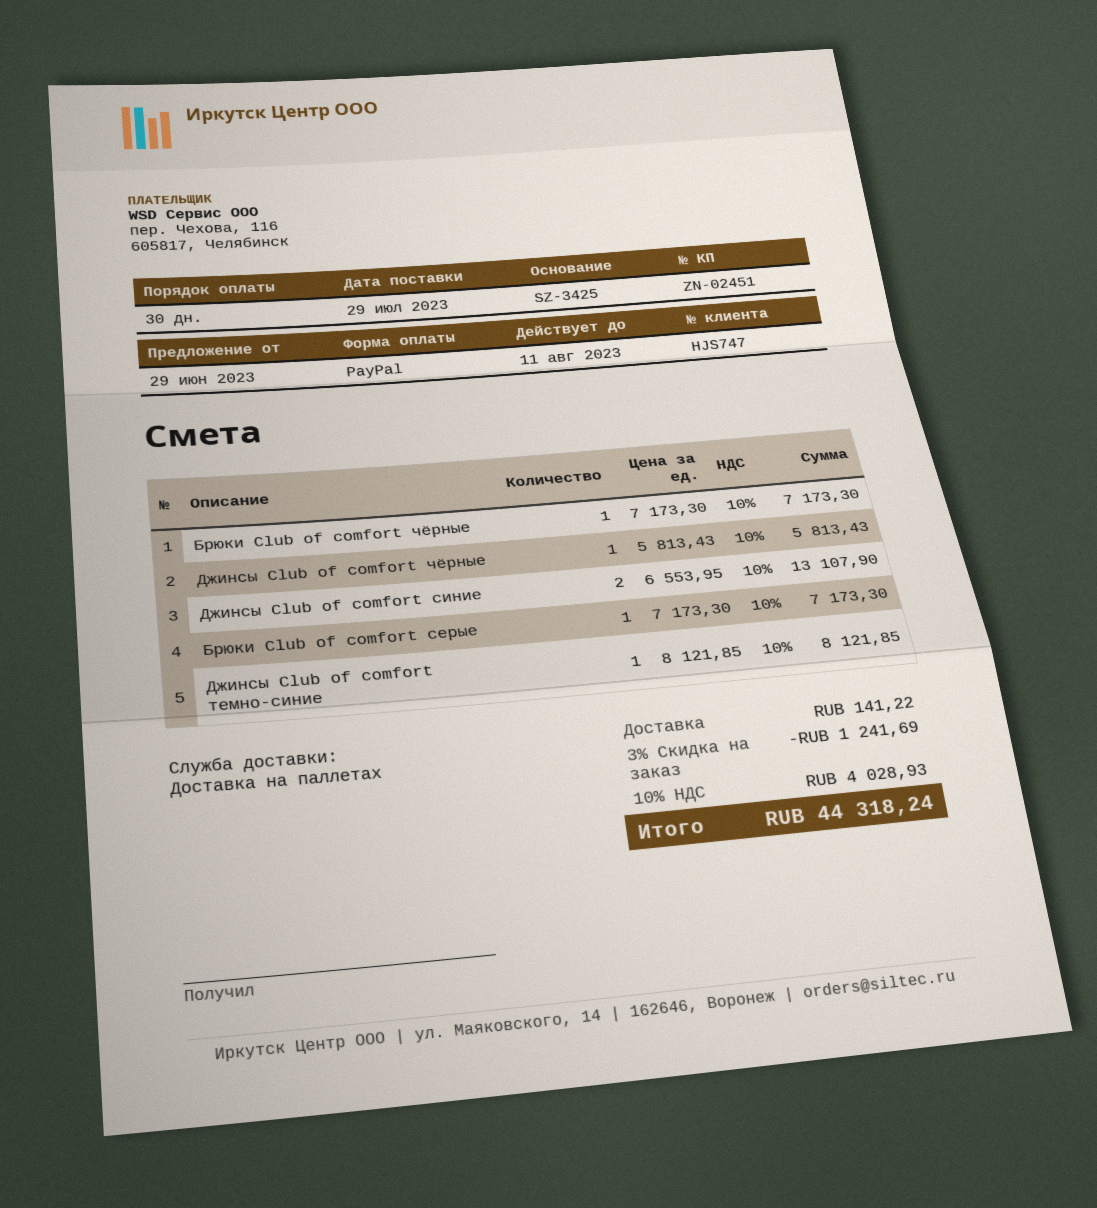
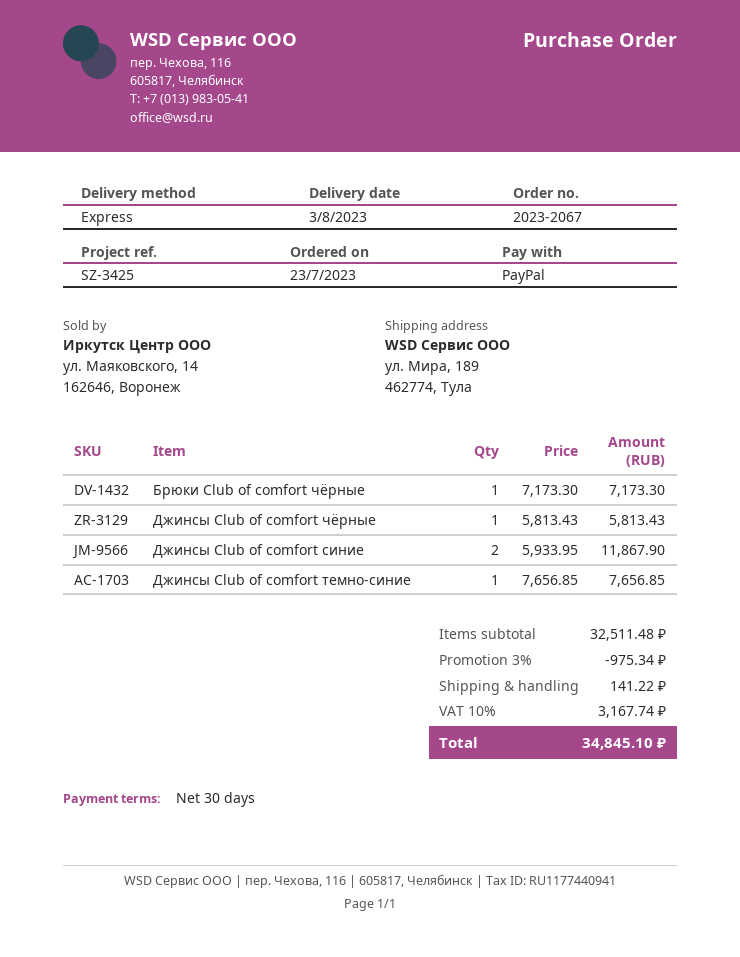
delivery date: 2023-07-29 -> 2023-08-03
shipping method: pallet freight -> express
Джинсы Club of comfort синие: 2 x 6553.95 = 13107.90 -> 2 x 5933.95 = 11867.90
Брюки Club of comfort серые: 1 x 7173.30 = 7173.30 -> none
Джинсы Club of comfort темно-синие: 1 x 8121.85 = 8121.85 -> 1 x 7656.85 = 7656.85
discount: 3% = 1241.69 -> 3% = 975.34
tax: 10% = 4028.93 -> 10% = 3167.74
total: 44318.24 -> 34845.10

